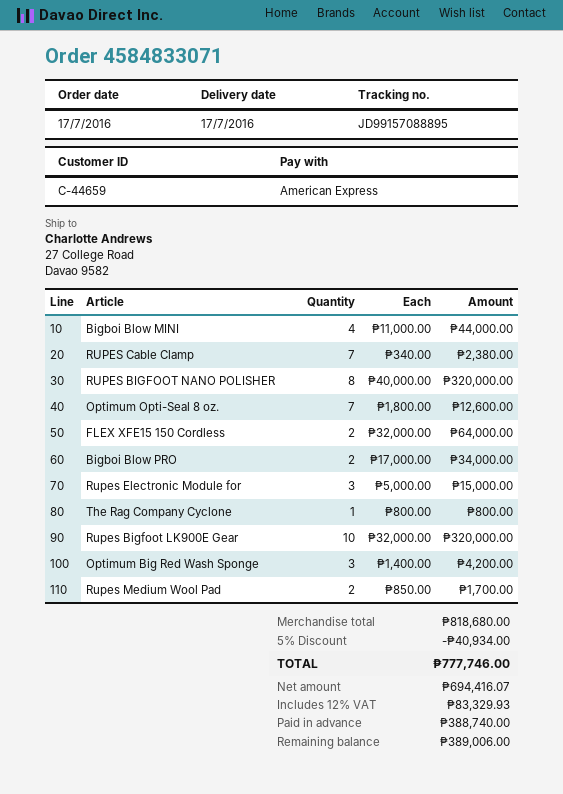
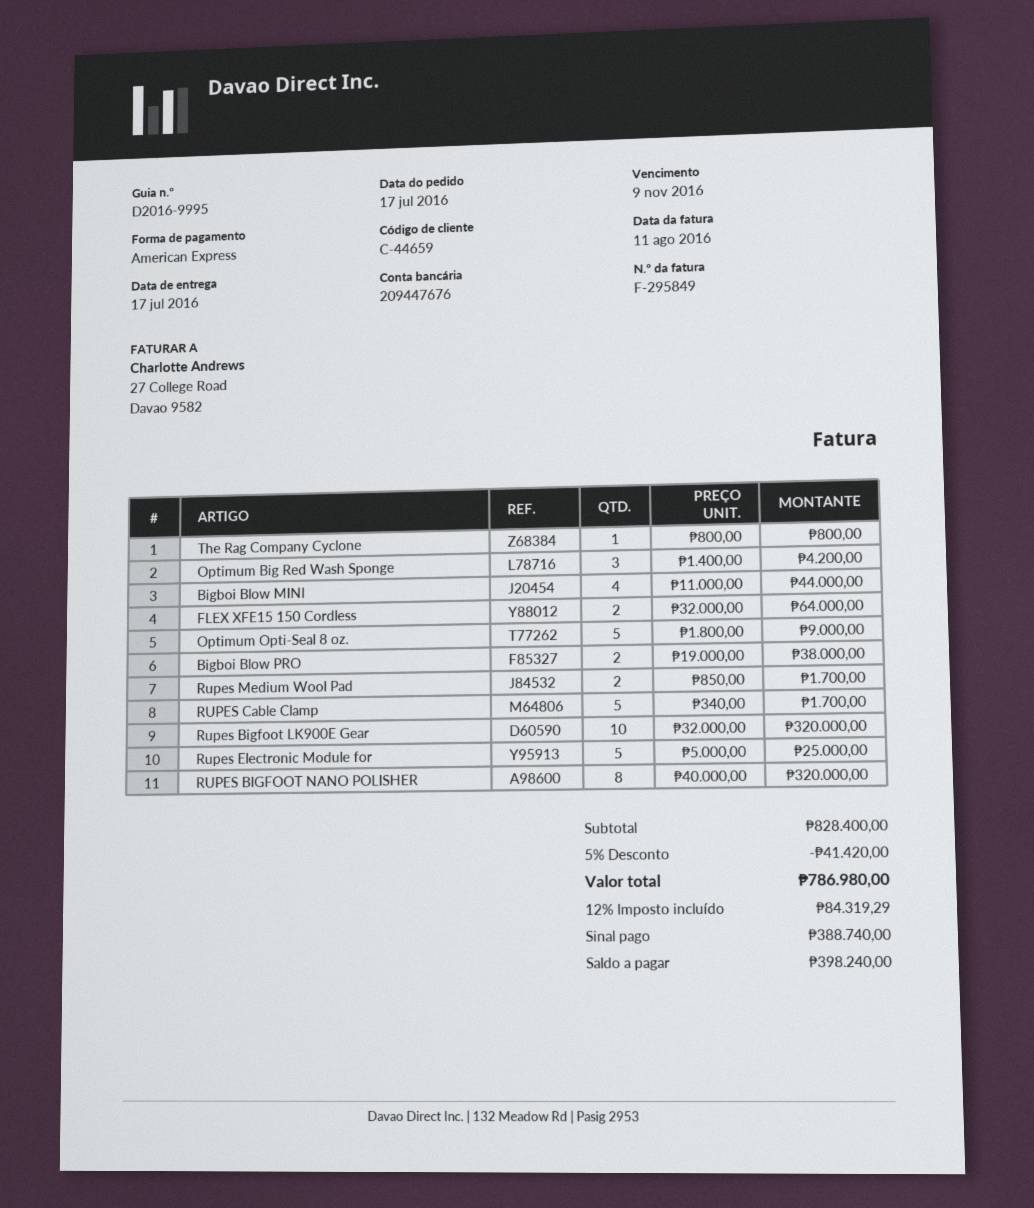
RUPES Cable Clamp: 7 x 340.00 = 2380.00 -> 5 x 340.00 = 1700.00
Optimum Opti-Seal 8 oz.: 7 x 1800.00 = 12600.00 -> 5 x 1800.00 = 9000.00
Bigboi Blow PRO: 2 x 17000.00 = 34000.00 -> 2 x 19000.00 = 38000.00
Rupes Electronic Module for: 3 x 5000.00 = 15000.00 -> 5 x 5000.00 = 25000.00
subtotal: 818680.00 -> 828400.00
discount: 5% = 40934.00 -> 5% = 41420.00
tax: 12% = 83329.93 -> 12% = 84319.29
total: 777746.00 -> 786980.00
balance: 389006.00 -> 398240.00

